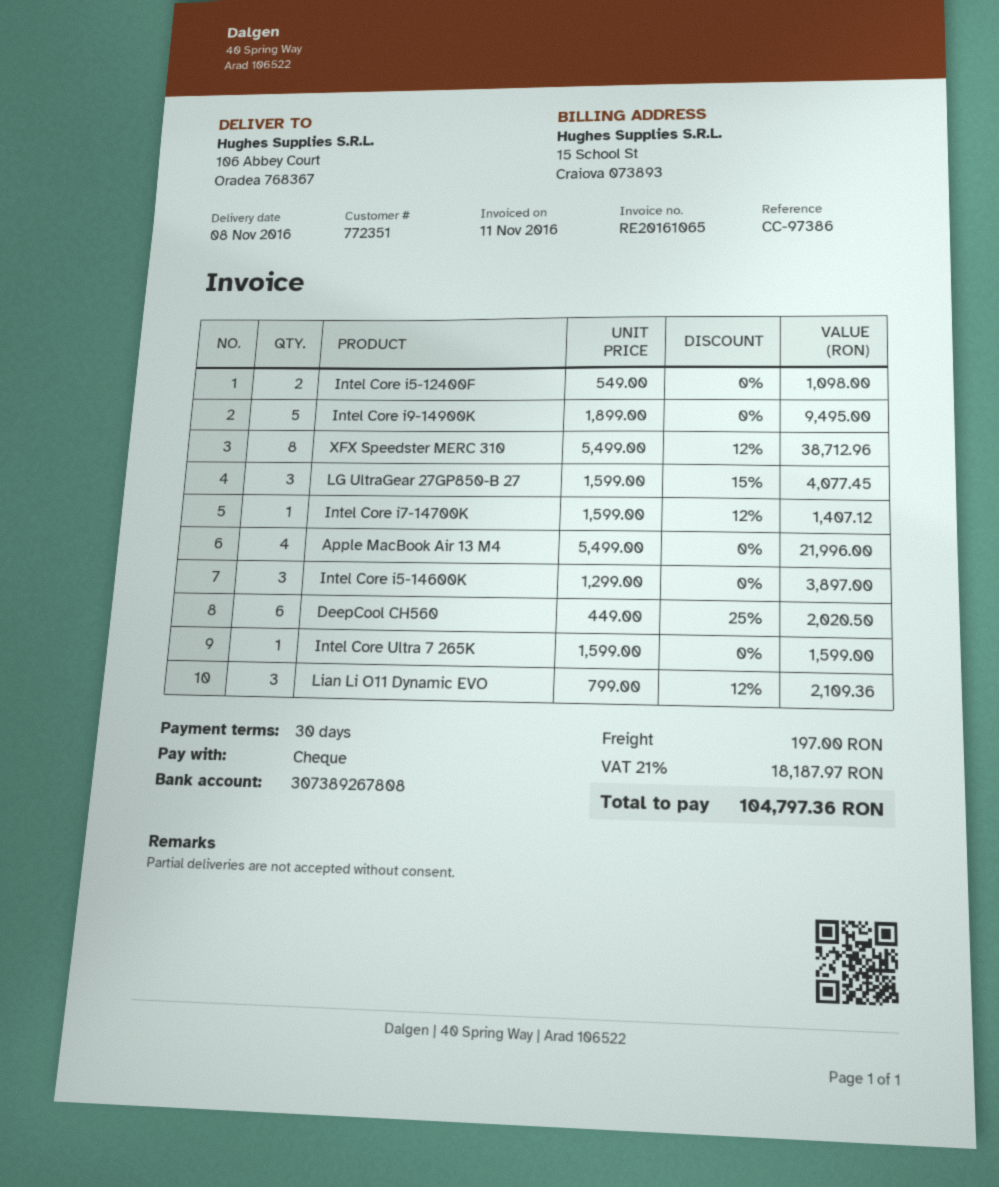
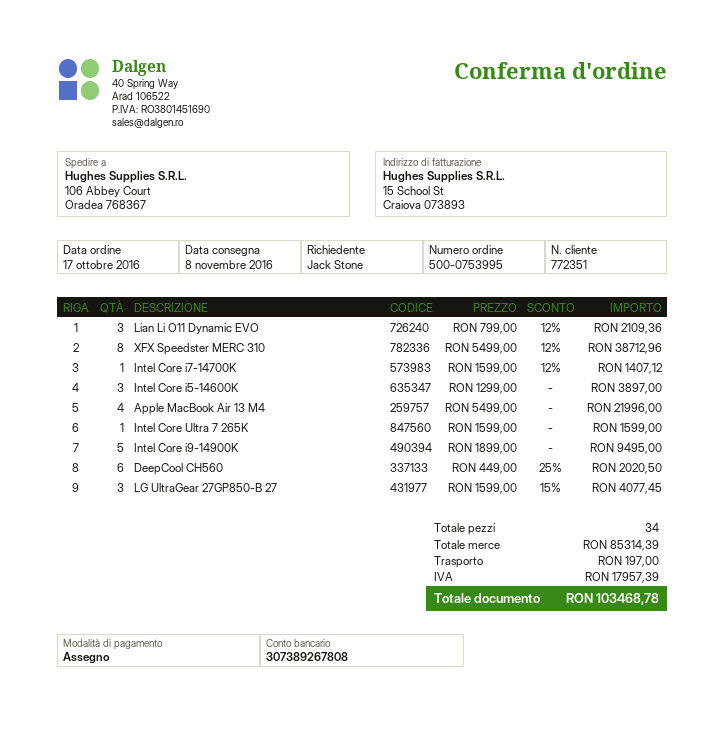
Intel Core i5-12400F: 2 x 549.00 = 1098.00 -> none
tax: 18187.97 -> 17957.39
total: 104797.36 -> 103468.78

